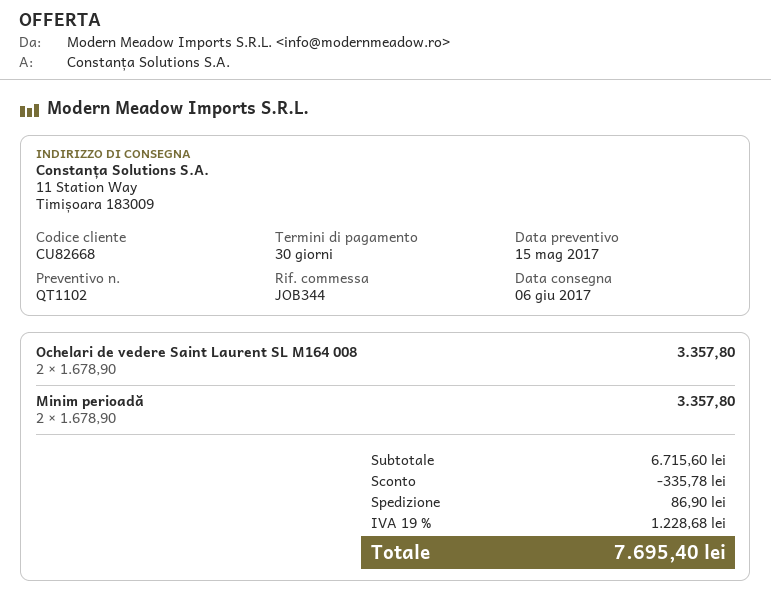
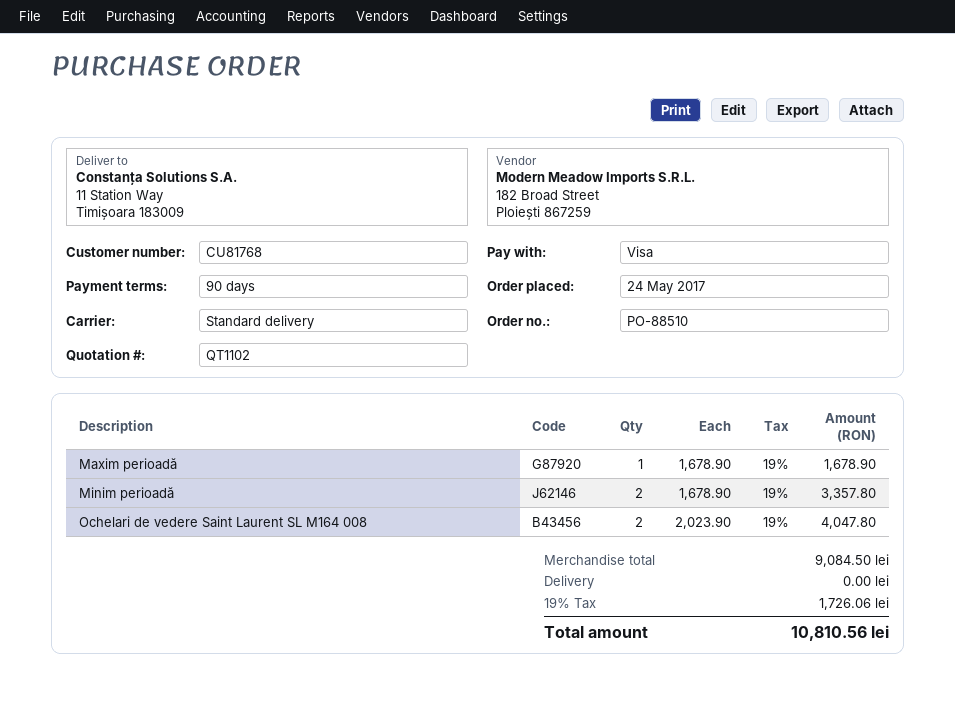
payment terms: 30 days -> 90 days
customer number: CU82668 -> CU81768
Ochelari de vedere Saint Laurent SL M164 008: 2 x 1678.90 = 3357.80 -> 2 x 2023.90 = 4047.80
Maxim perioadă: none -> 1 x 1678.90 = 1678.90
subtotal: 6715.60 -> 9084.50
discount: 335.78 -> none
shipping: 86.90 -> 0.00
tax: 19% = 1228.68 -> 19% = 1726.06
total: 7695.40 -> 10810.56

